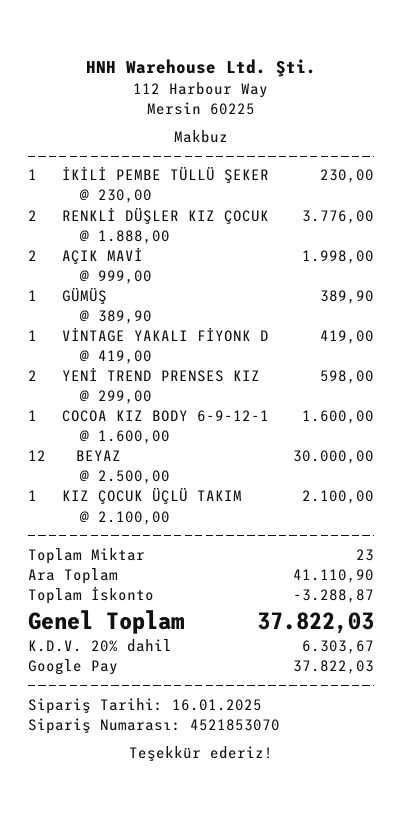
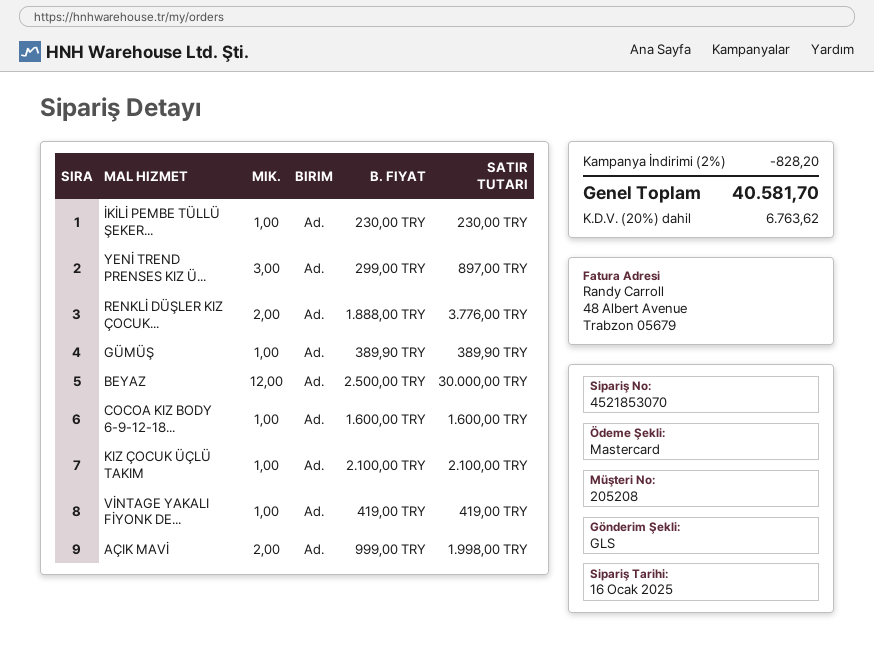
payment method: Google Pay -> Mastercard
YENİ TREND PRENSES KIZ: 2 x 299.00 = 598.00 -> 3 x 299.00 = 897.00
discount: 3288.87 -> 828.20
tax: 20% = 6303.67 -> 20% = 6763.62
total: 37822.03 -> 40581.70

